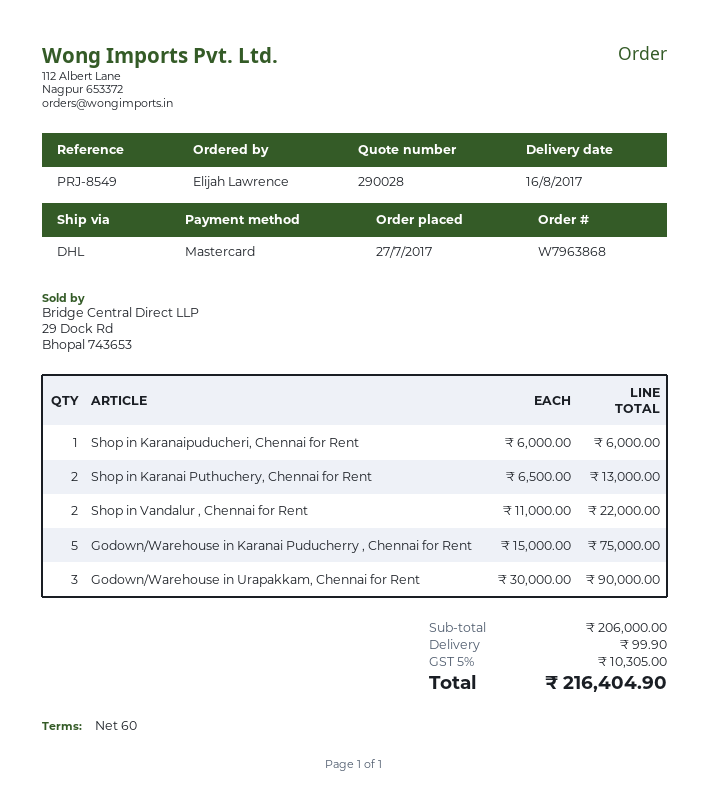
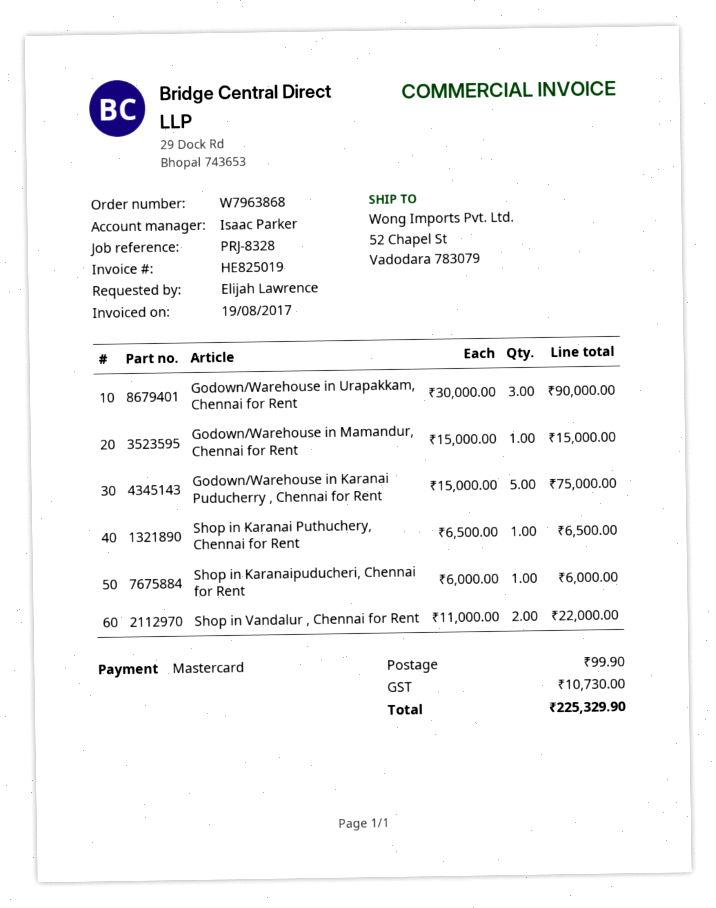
reference: PRJ-8549 -> PRJ-8328
Shop in Karanai Puthuchery, Chennai for Rent: 2 x 6500.00 = 13000.00 -> 1 x 6500.00 = 6500.00
Godown/Warehouse in Mamandur, Chennai for Rent: none -> 1 x 15000.00 = 15000.00
tax: 10305.00 -> 10730.00
total: 216404.90 -> 225329.90

